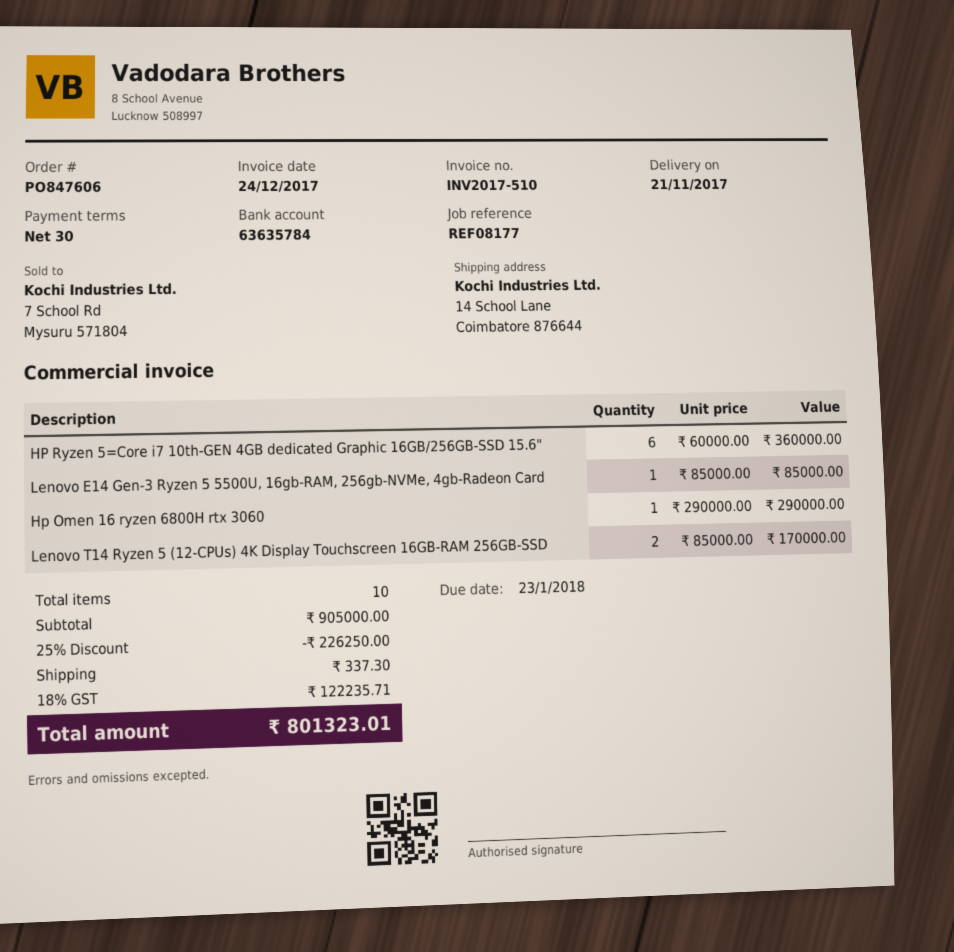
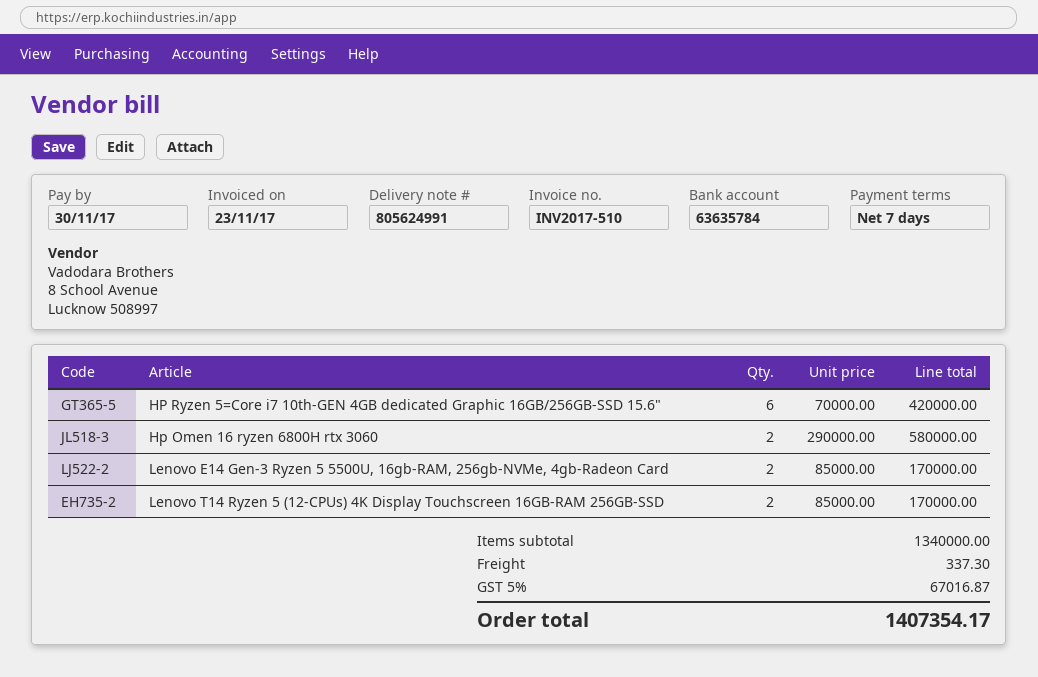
invoice date: 2017-12-24 -> 2017-11-23
payment terms: 30 days -> 7 days
due date: 2018-01-23 -> 2017-11-30
HP Ryzen 5=Core i7 10th-GEN 4GB dedicated Graphic 16GB/256GB-SSD 15.6": 6 x 60000.00 = 360000.00 -> 6 x 70000.00 = 420000.00
Lenovo E14 Gen-3 Ryzen 5 5500U, 16gb-RAM, 256gb-NVMe, 4gb-Radeon Card: 1 x 85000.00 = 85000.00 -> 2 x 85000.00 = 170000.00
Hp Omen 16 ryzen 6800H rtx 3060: 1 x 290000.00 = 290000.00 -> 2 x 290000.00 = 580000.00
subtotal: 905000.00 -> 1340000.00
discount: 25% = 226250.00 -> none
tax: 18% = 122235.71 -> 5% = 67016.87
total: 801323.01 -> 1407354.17

